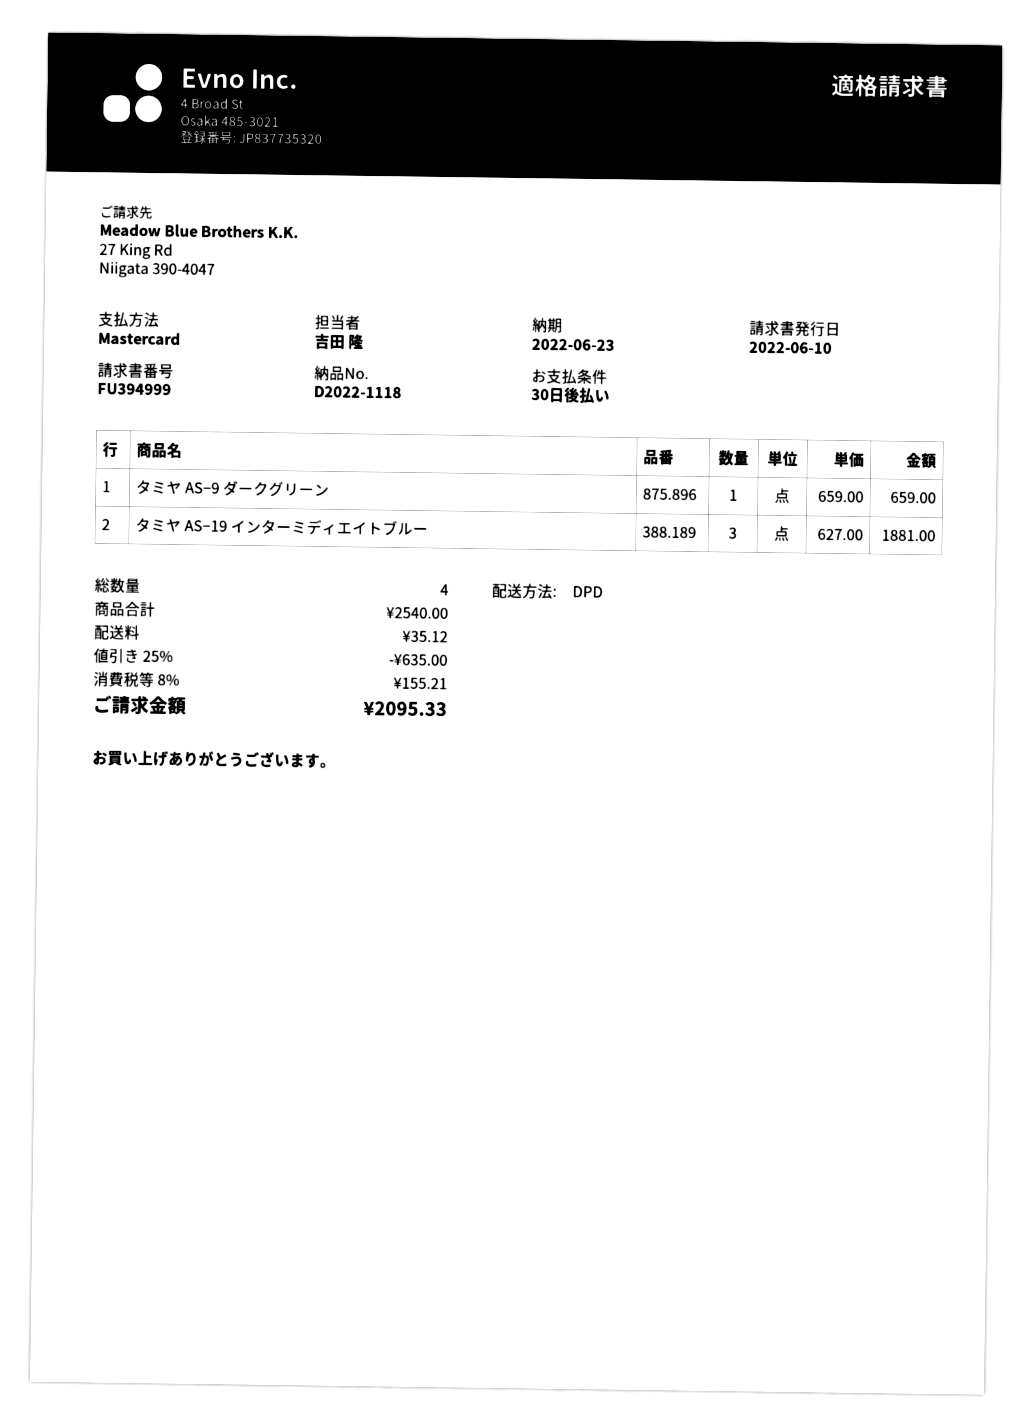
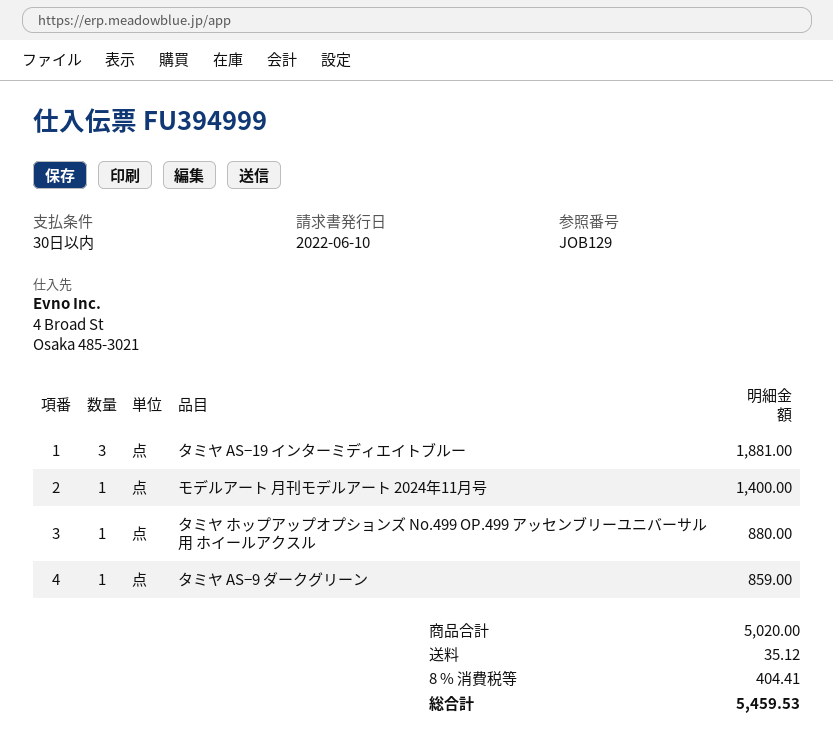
タミヤ AS−9 ダークグリーン: 1 for 659.00 -> 1 for 859.00
モデルアート 月刊モデルアート 2024年11月号: none -> 1 for 1400.00
タミヤ ホップアップオプションズ No.499 OP.499 アッセンブリーユニバーサル用 ホイールアクスル: none -> 1 for 880.00
subtotal: 2540.00 -> 5020.00
discount: 25% = 635.00 -> none
tax: 8% = 155.21 -> 8% = 404.41
total: 2095.33 -> 5459.53

